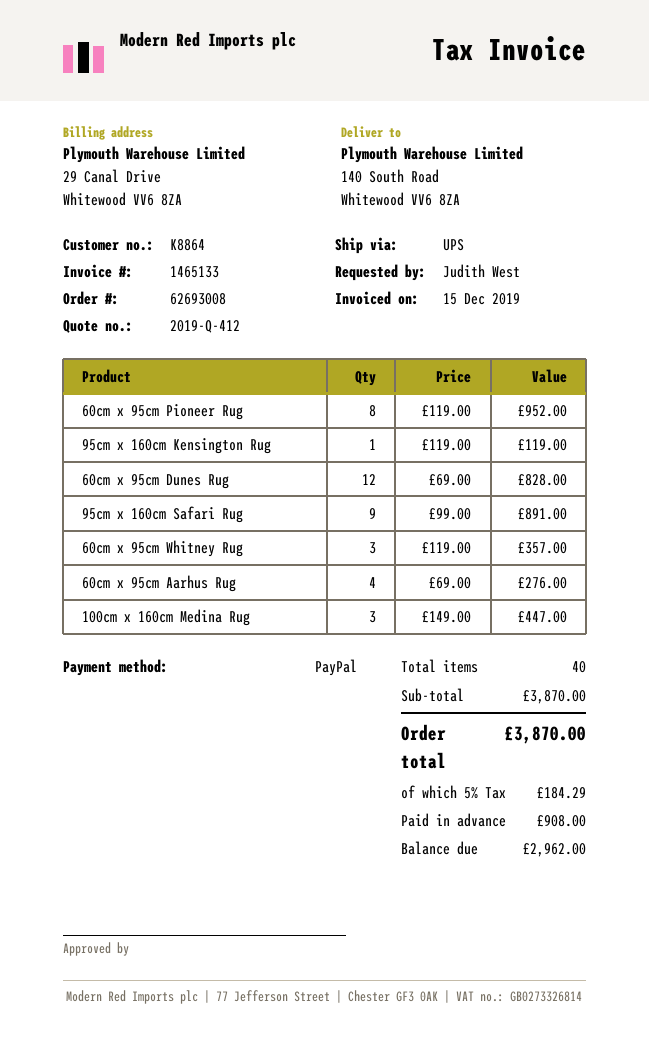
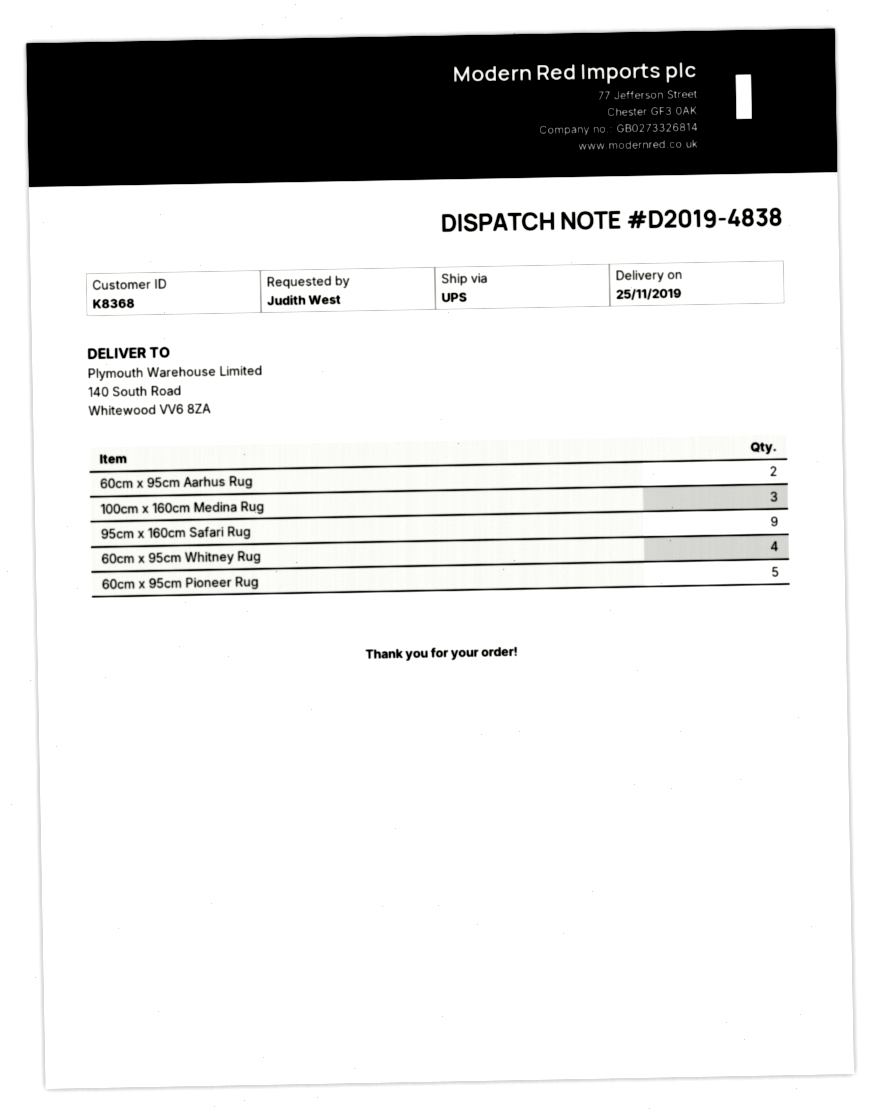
customer number: K8864 -> K8368
60cm x 95cm Pioneer Rug: 8 -> 5
95cm x 160cm Kensington Rug: 1 -> none
60cm x 95cm Dunes Rug: 12 -> none
60cm x 95cm Whitney Rug: 3 -> 4
60cm x 95cm Aarhus Rug: 4 -> 2

